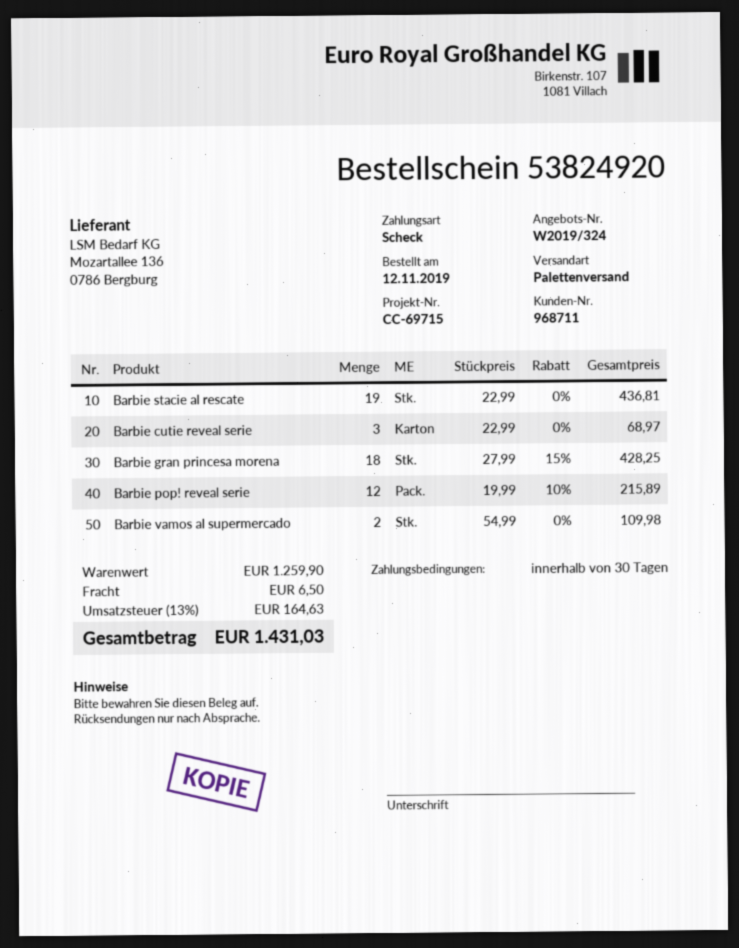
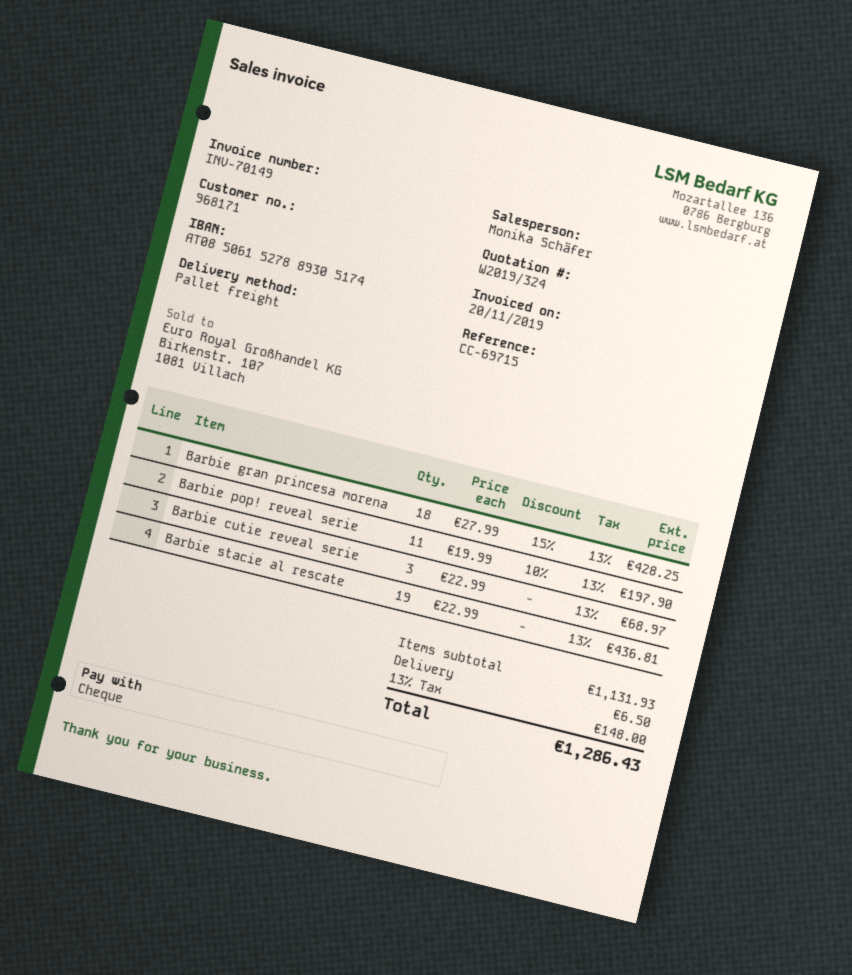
customer number: 968711 -> 968171
Barbie pop! reveal serie: 12 x 19.99 - 10% = 215.89 -> 11 x 19.99 - 10% = 197.90
Barbie vamos al supermercado: 2 x 54.99 = 109.98 -> none
subtotal: 1259.90 -> 1131.93
tax: 13% = 164.63 -> 13% = 148.00
total: 1431.03 -> 1286.43

